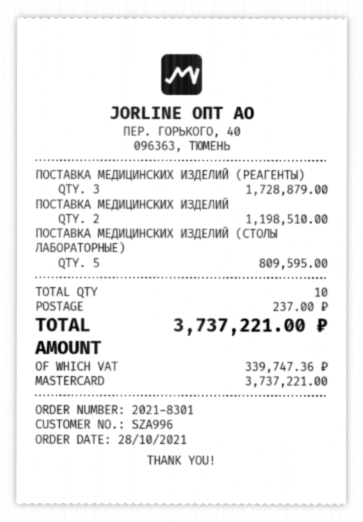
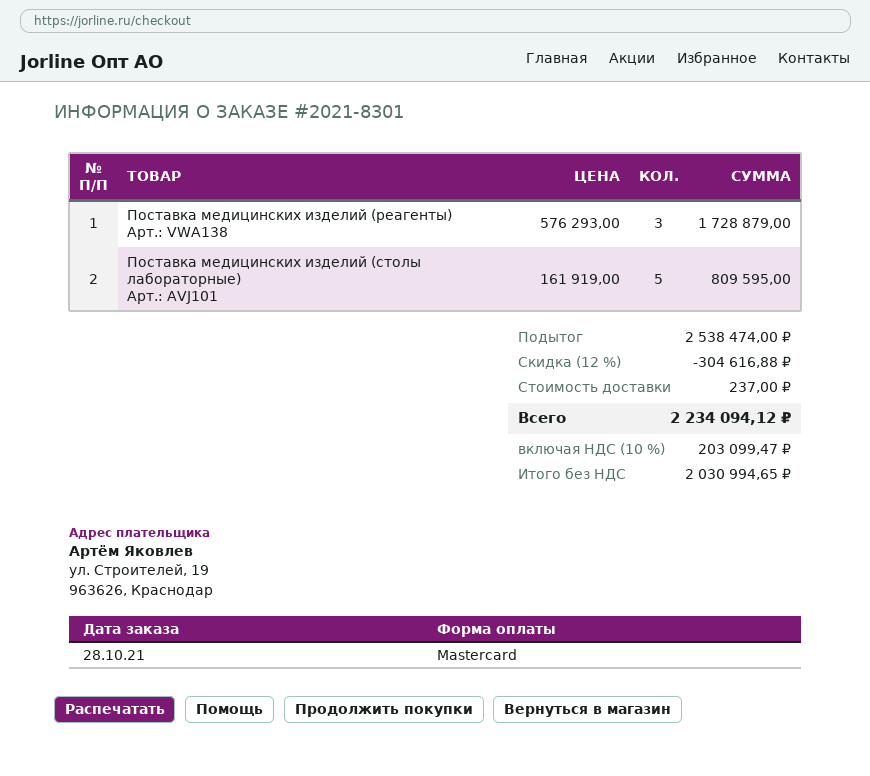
ПОСТАВКА МЕДИЦИНСКИХ ИЗДЕЛИЙ: 2 for 1198510.00 -> none
discount: none -> 12% = 304616.88
tax: 339747.36 -> 203099.47
total: 3737221.00 -> 2234094.12

